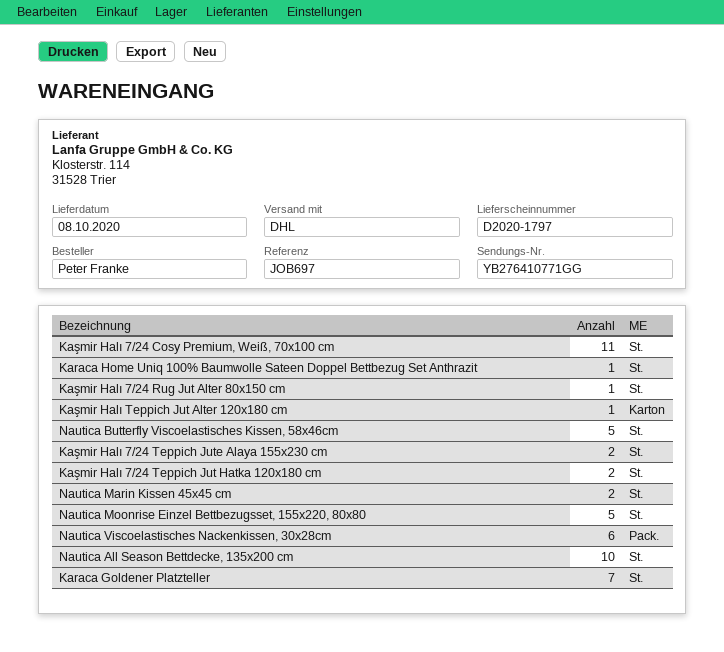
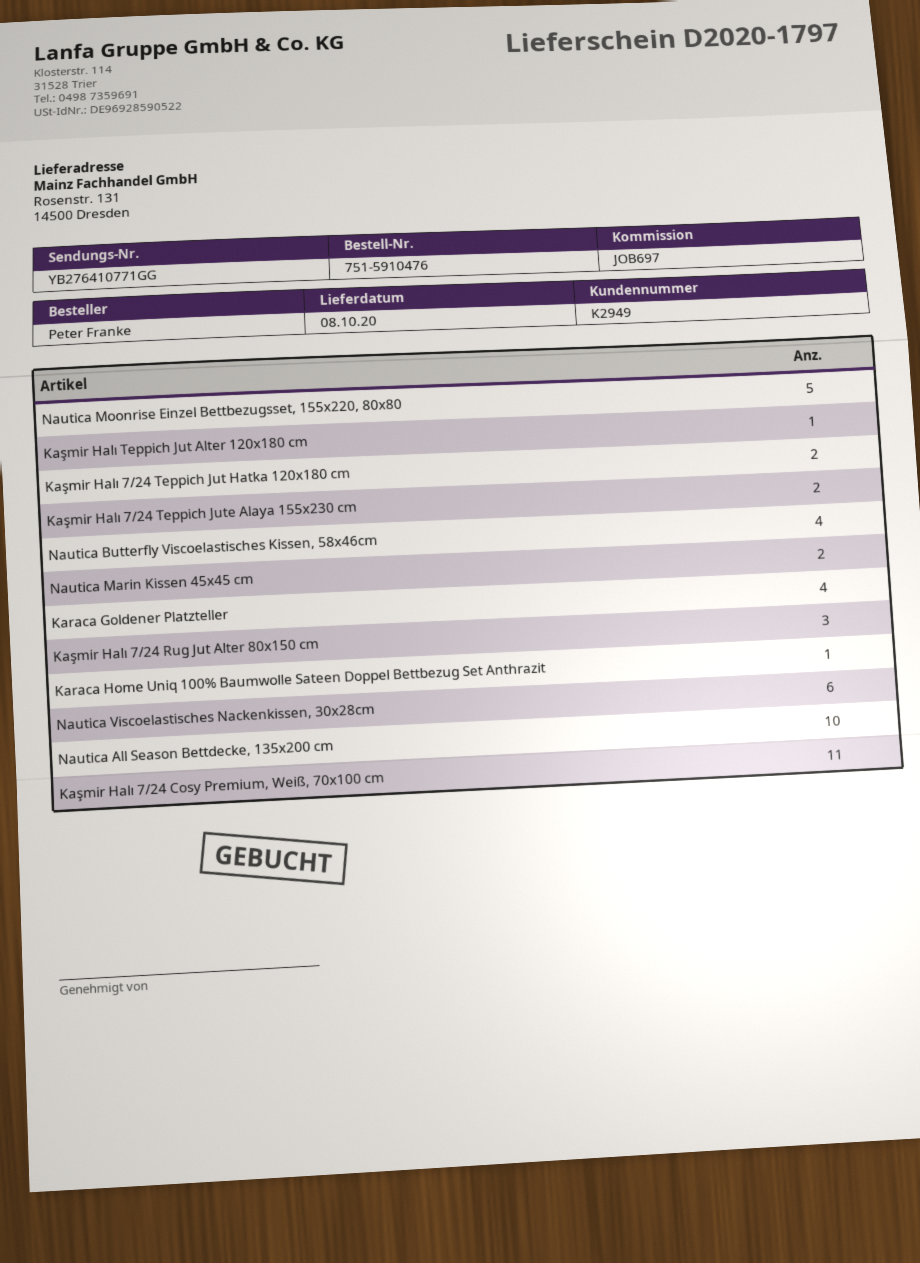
Kaşmir Halı 7/24 Rug Jut Alter 80x150 cm: 1 -> 3
Nautica Butterfly Viscoelastisches Kissen, 58x46cm: 5 -> 4
Karaca Goldener Platzteller: 7 -> 4

